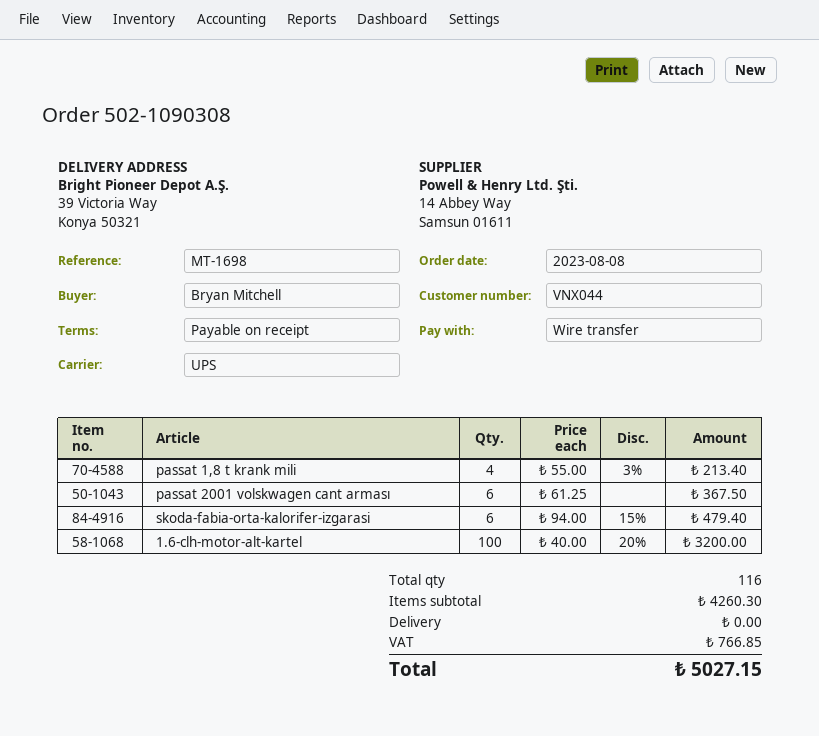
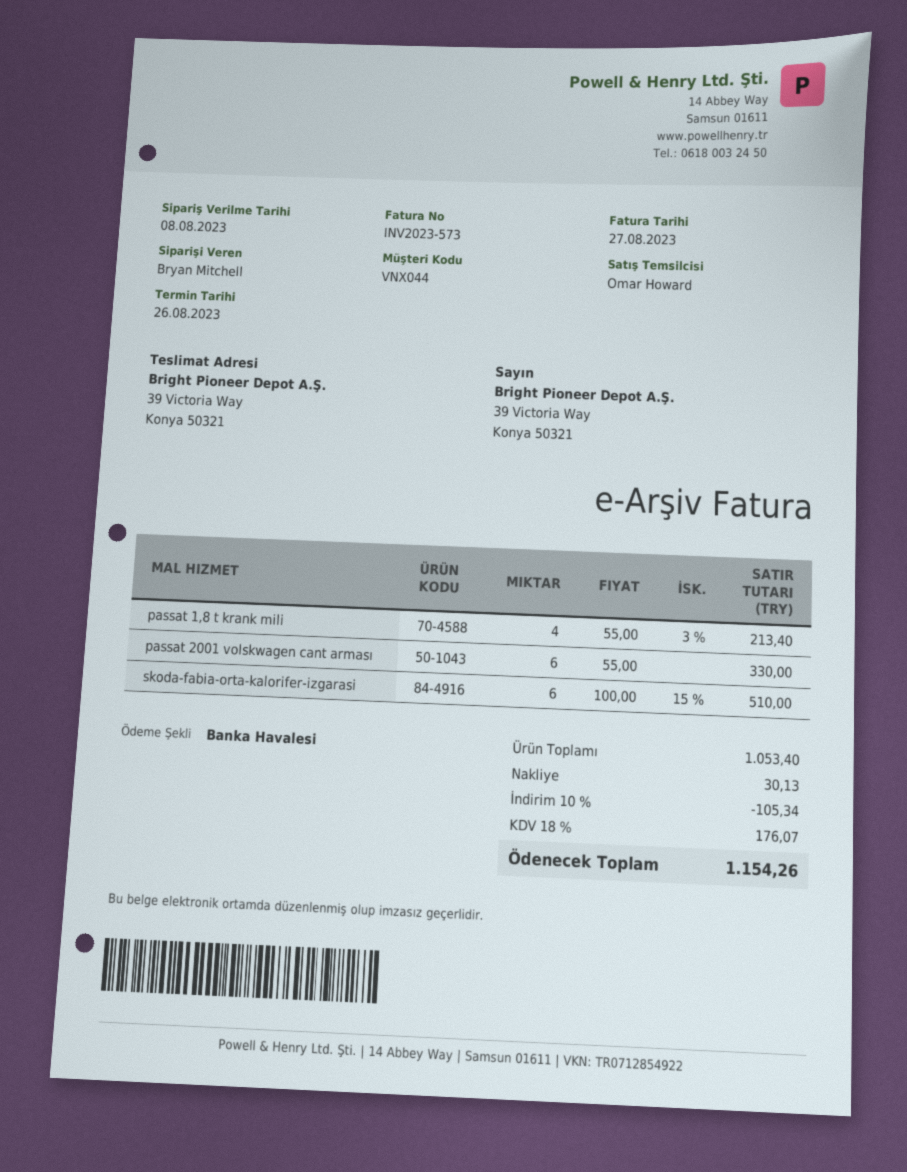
passat 2001 volskwagen cant arması: 6 x 61.25 = 367.50 -> 6 x 55.00 = 330.00
skoda-fabia-orta-kalorifer-izgarasi: 6 x 94.00 - 15% = 479.40 -> 6 x 100.00 - 15% = 510.00
1.6-clh-motor-alt-kartel: 100 x 40.00 - 20% = 3200.00 -> none
subtotal: 4260.30 -> 1053.40
discount: none -> 10% = 105.34
shipping: 0.00 -> 30.13
tax: 766.85 -> 176.07
total: 5027.15 -> 1154.26

